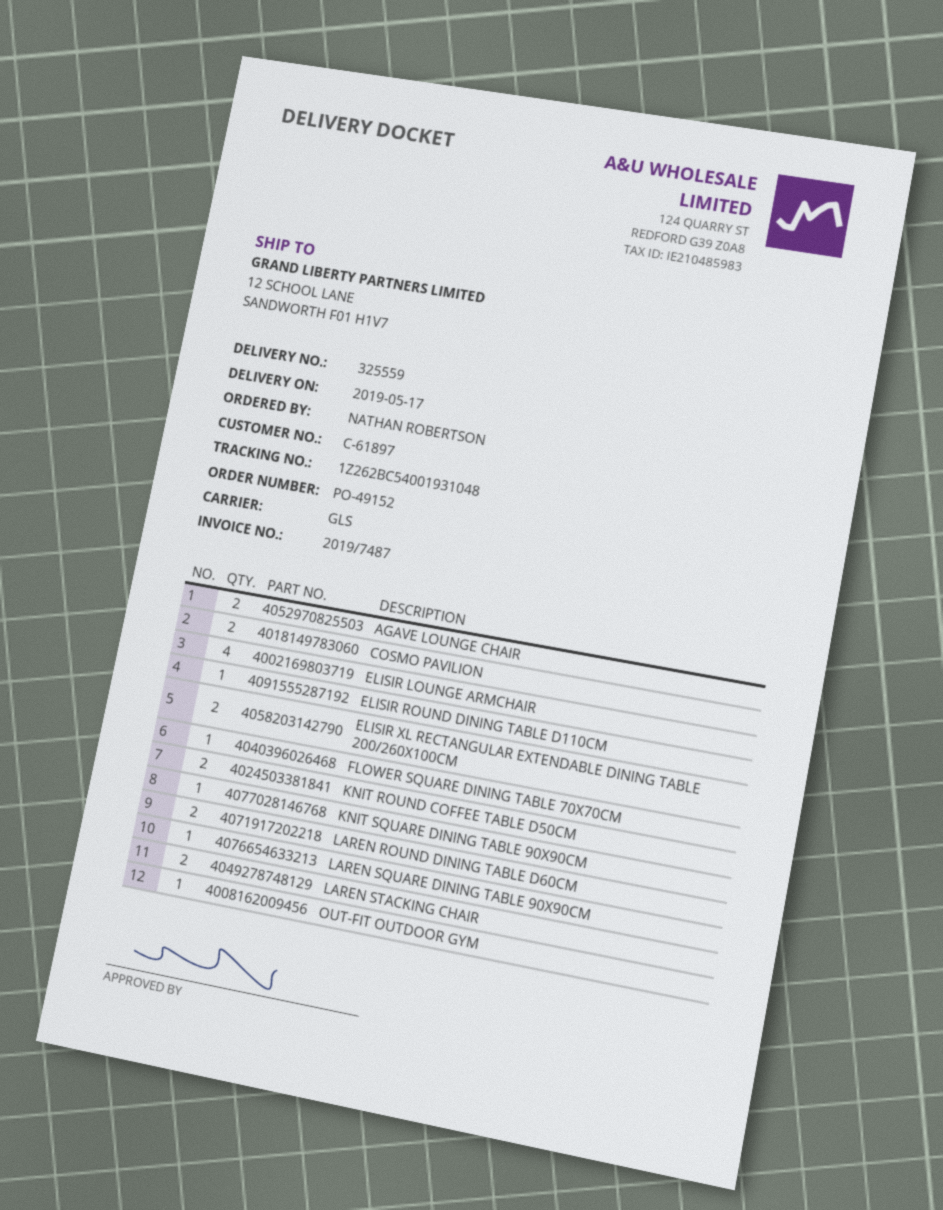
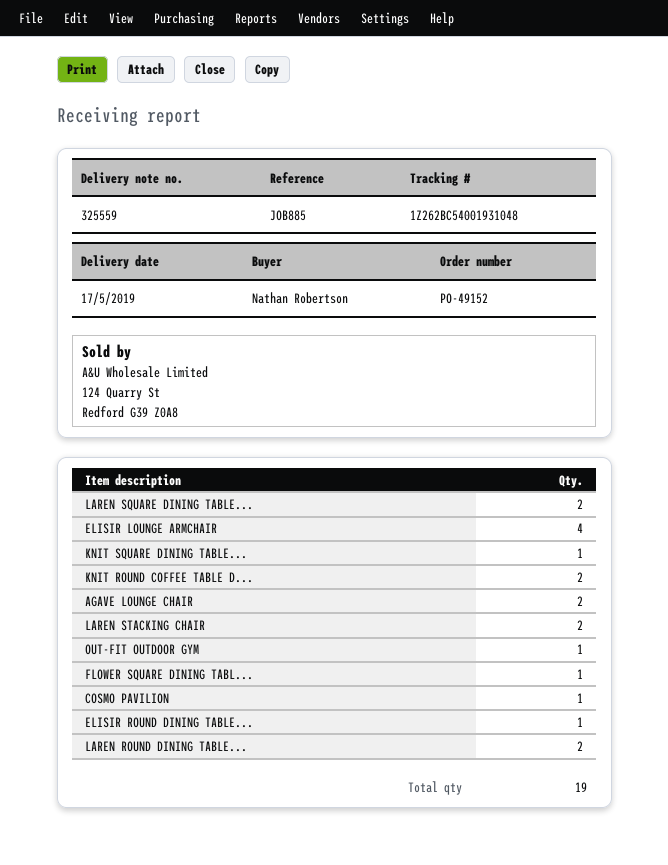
COSMO PAVILION: 2 -> 1
ELISIR XL RECTANGULAR EXTENDABLE DINING TABLE 200/260X100CM: 2 -> none
LAREN SQUARE DINING TABLE 90X90CM: 1 -> 2

